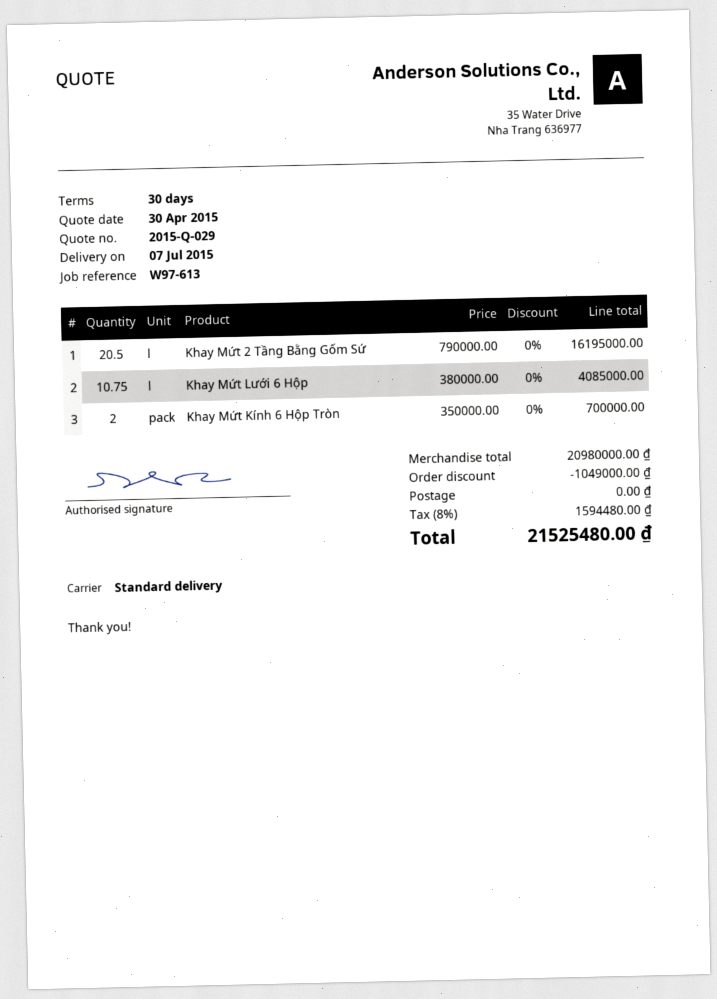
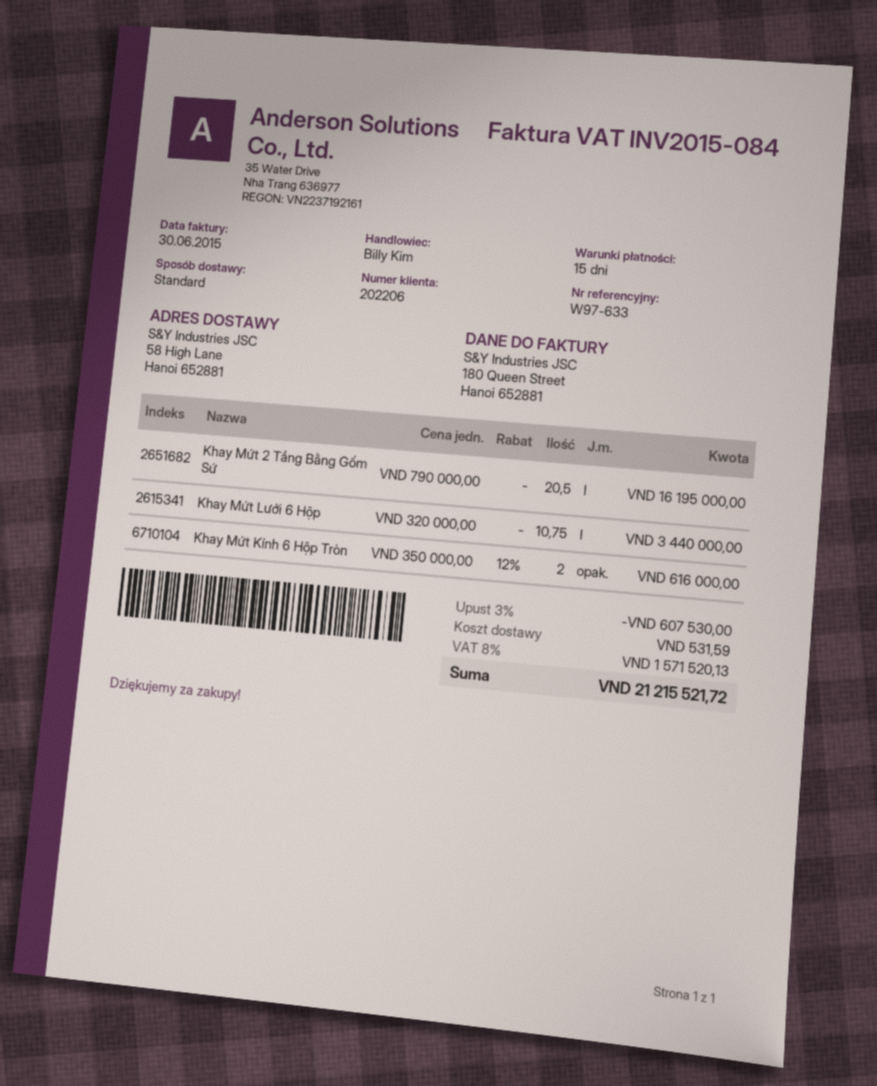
payment terms: 30 days -> 15 days
reference: W97-613 -> W97-633
Khay Mứt Lưới 6 Hộp: 10.75 x 380000.00 = 4085000.00 -> 10.75 x 320000.00 = 3440000.00
Khay Mứt Kính 6 Hộp Tròn: 2 x 350000.00 = 700000.00 -> 2 x 350000.00 - 12% = 616000.00
discount: 1049000.00 -> 607530.00
shipping: 0.00 -> 531.59
tax: 8% = 1594480.00 -> 8% = 1571520.13
total: 21525480.00 -> 21215521.72

